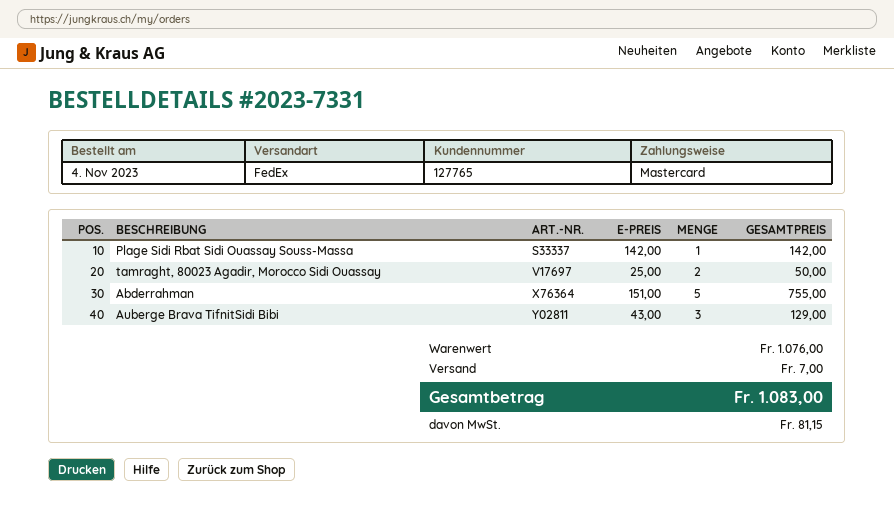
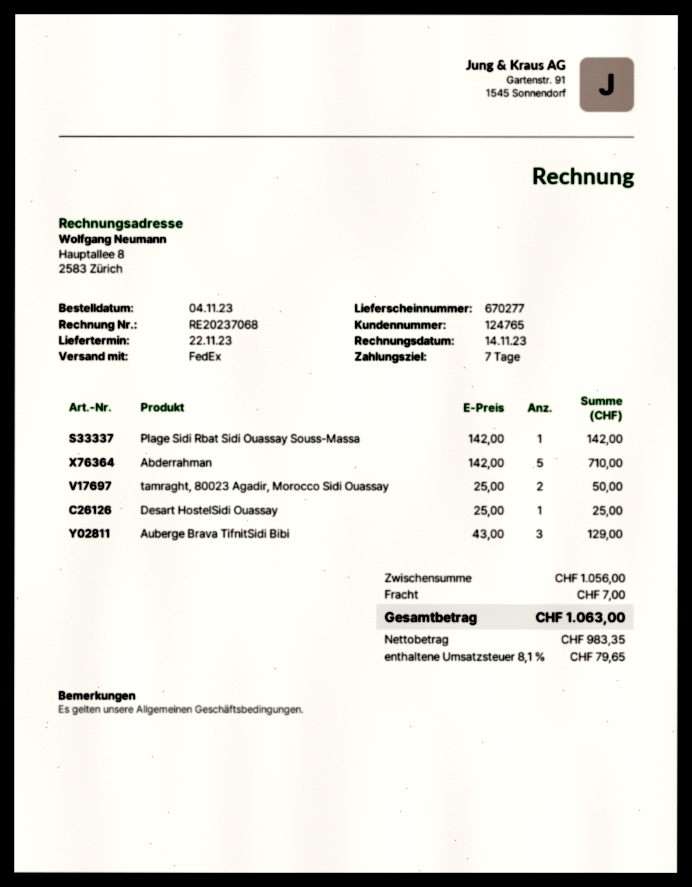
customer number: 127765 -> 124765
Abderrahman: 5 x 151.00 = 755.00 -> 5 x 142.00 = 710.00
Desart HostelSidi Ouassay: none -> 1 x 25.00 = 25.00
subtotal: 1076.00 -> 1056.00
tax: 81.15 -> 79.65
total: 1083.00 -> 1063.00

